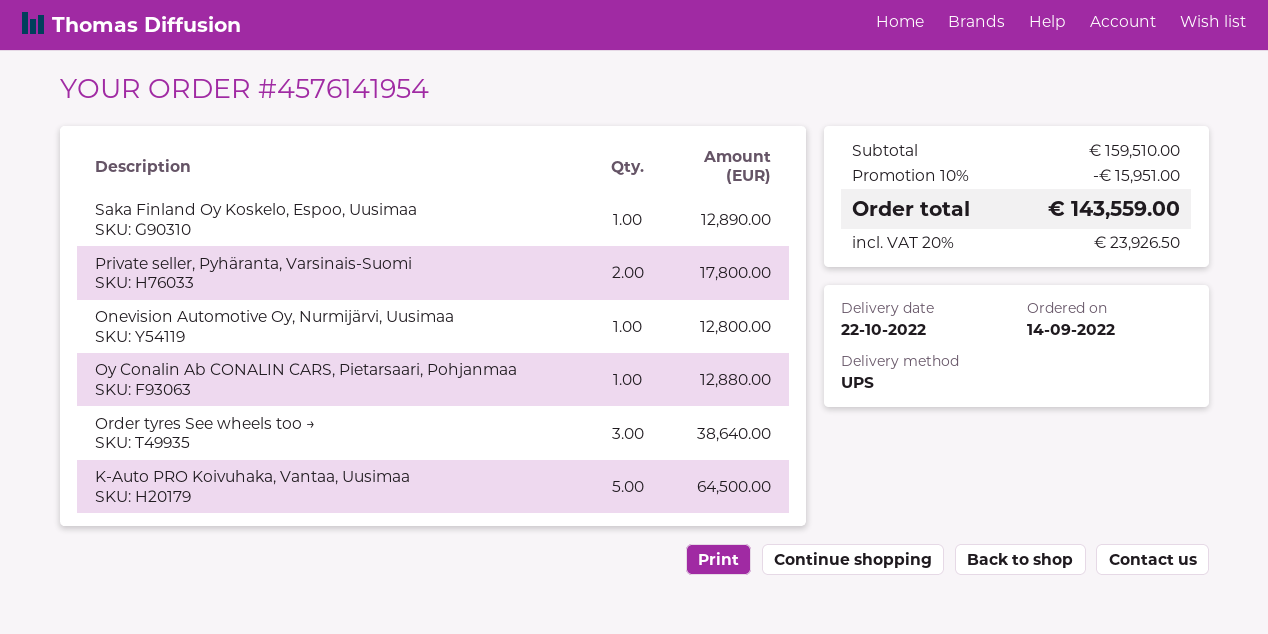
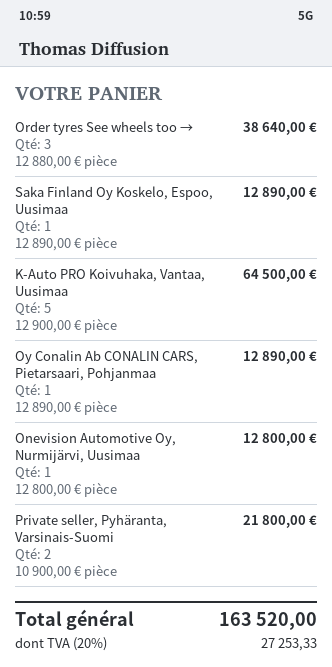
Private seller, Pyhäranta, Varsinais-Suomi: 2 for 17800.00 -> 2 for 21800.00
Oy Conalin Ab CONALIN CARS, Pietarsaari, Pohjanmaa: 1 for 12880.00 -> 1 for 12890.00
discount: 10% = 15951.00 -> none
tax: 20% = 23926.50 -> 20% = 27253.33
total: 143559.00 -> 163520.00

